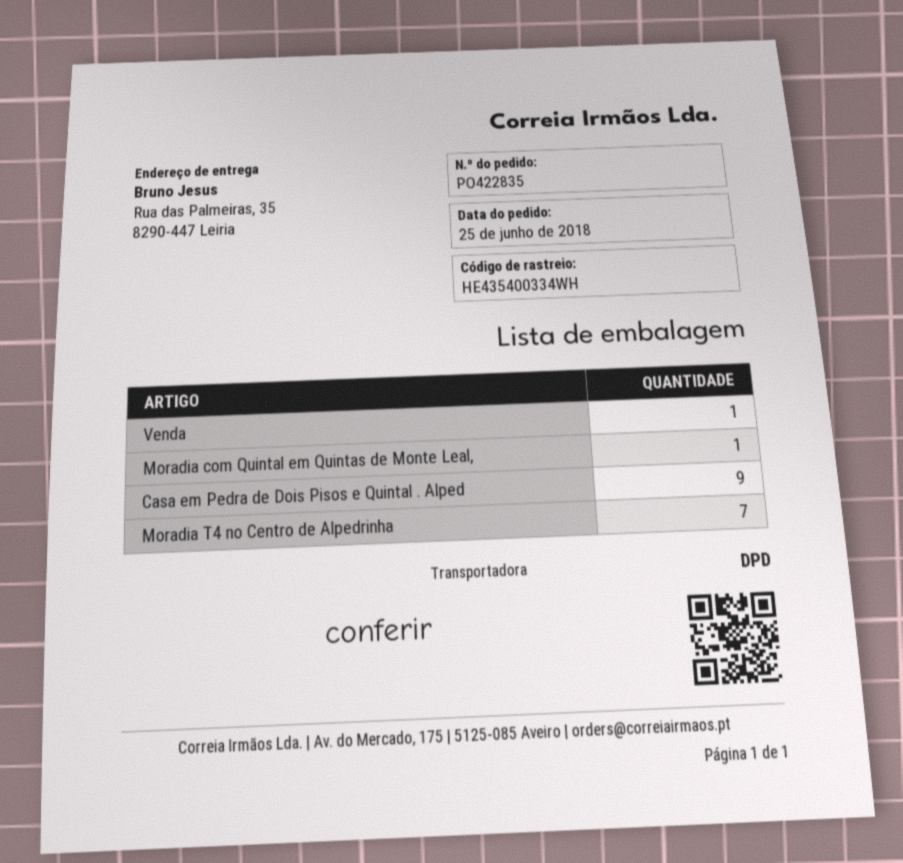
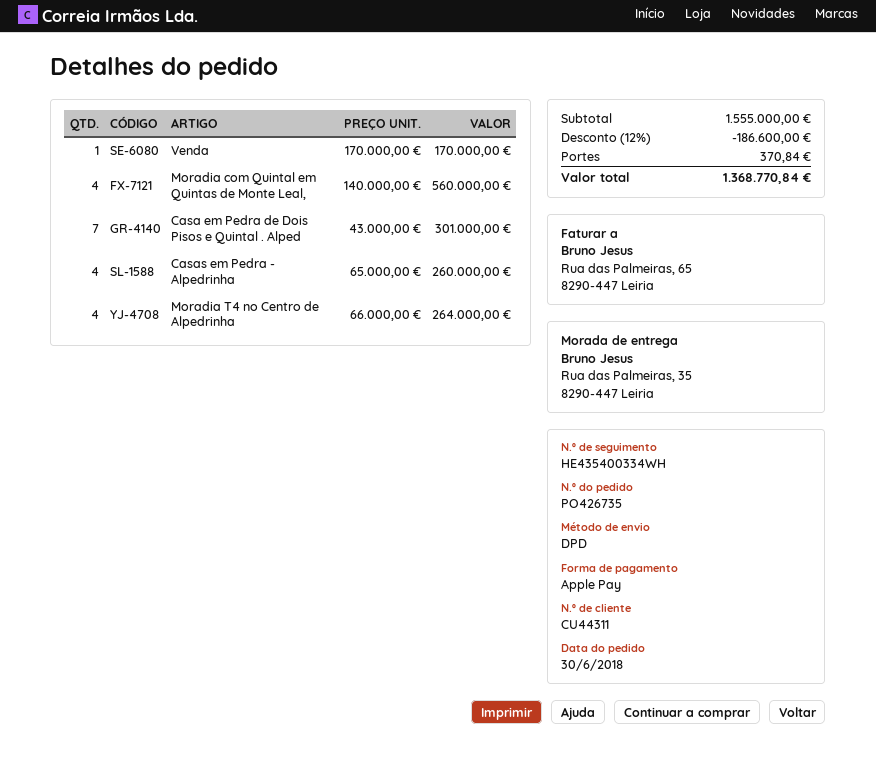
order number: PO422835 -> PO426735
order date: 2018-06-25 -> 2018-06-30
Moradia com Quintal em Quintas de Monte Leal,: 1 -> 4
Casa em Pedra de Dois Pisos e Quintal . Alped: 9 -> 7
Moradia T4 no Centro de Alpedrinha: 7 -> 4
Casas em Pedra - Alpedrinha: none -> 4

